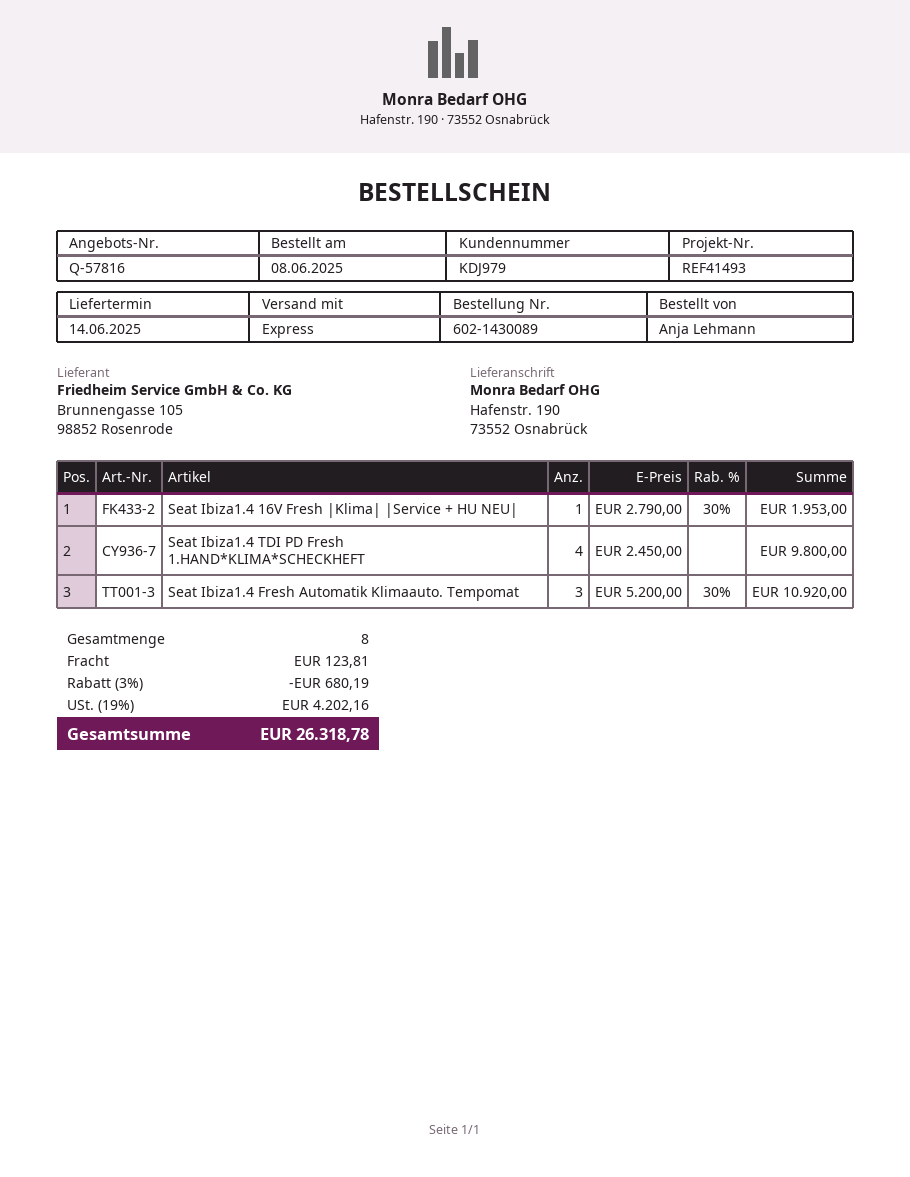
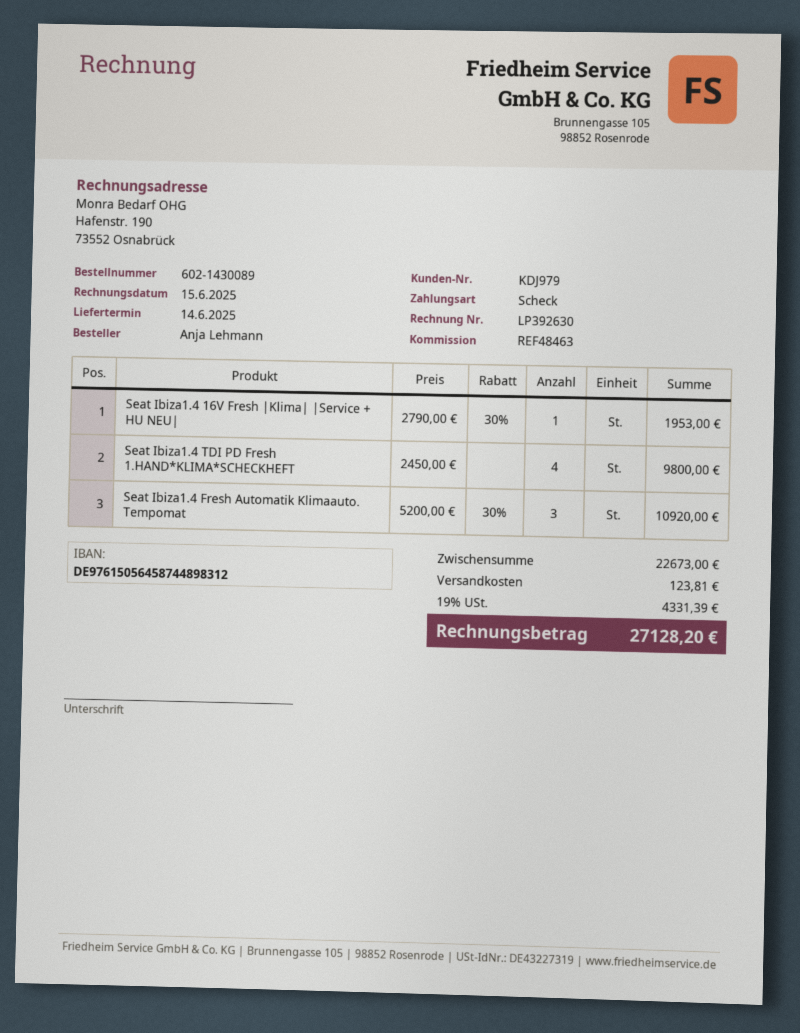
reference: REF41493 -> REF48463
discount: 3% = 680.19 -> none
tax: 19% = 4202.16 -> 19% = 4331.39
total: 26318.78 -> 27128.20

